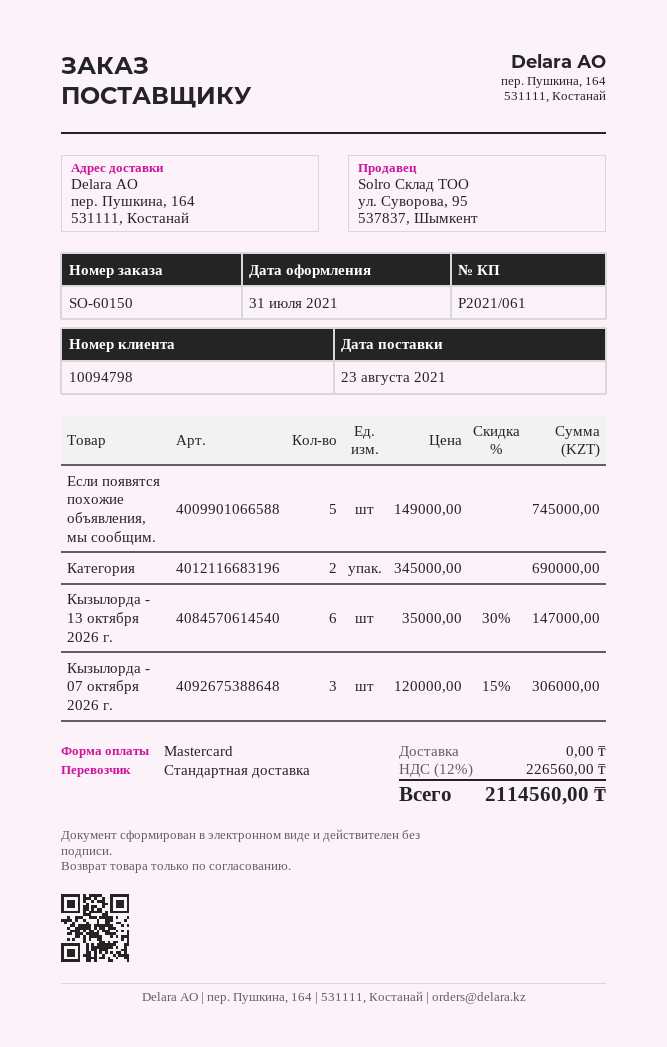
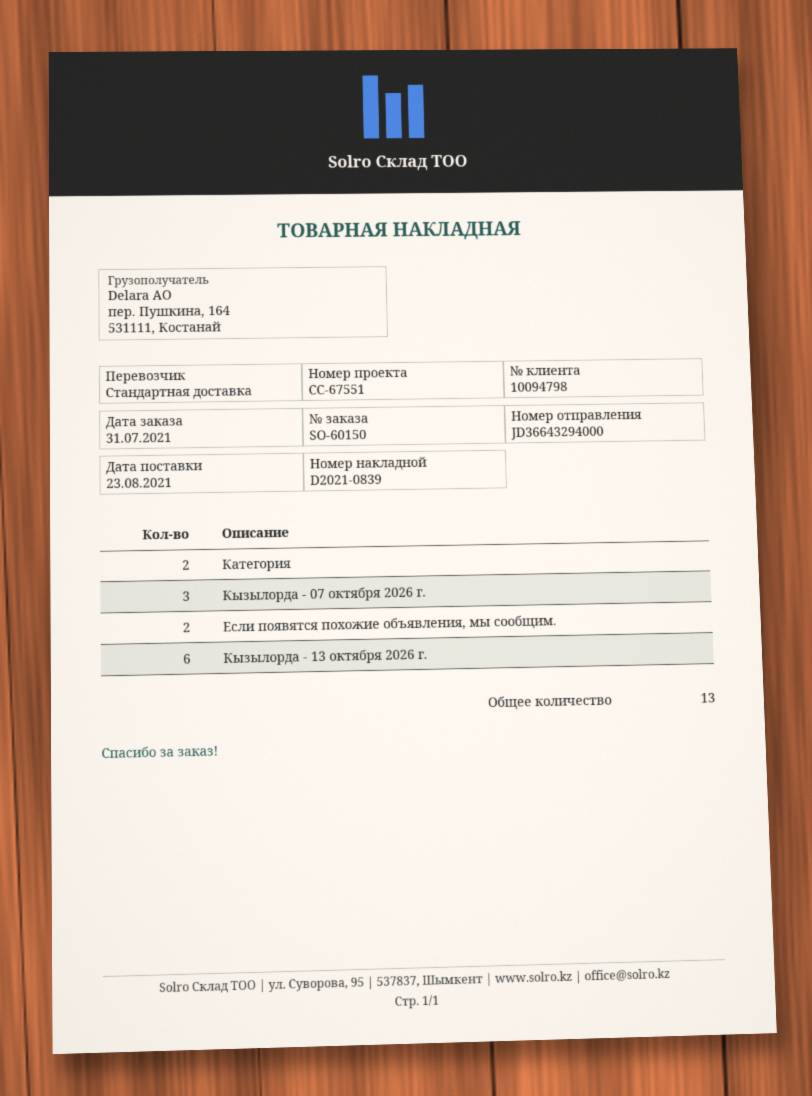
Если появятся похожие объявления, мы сообщим.: 5 -> 2

